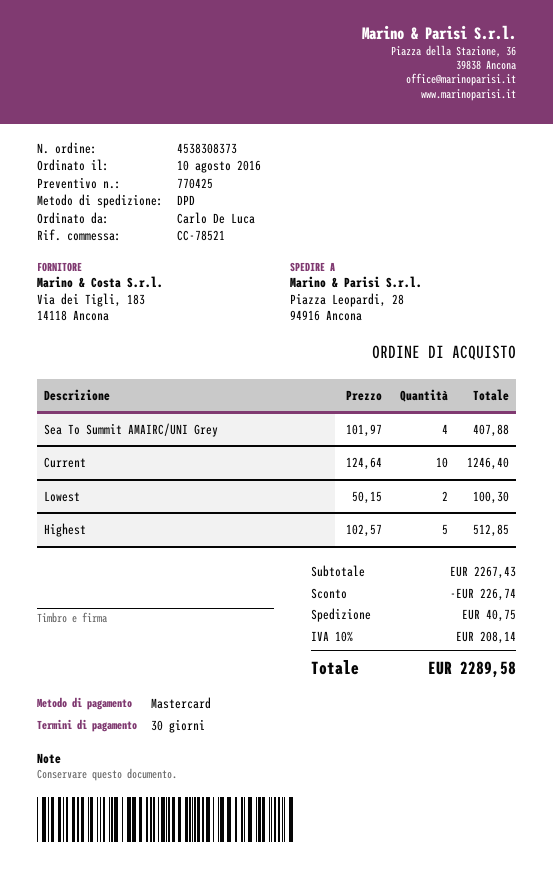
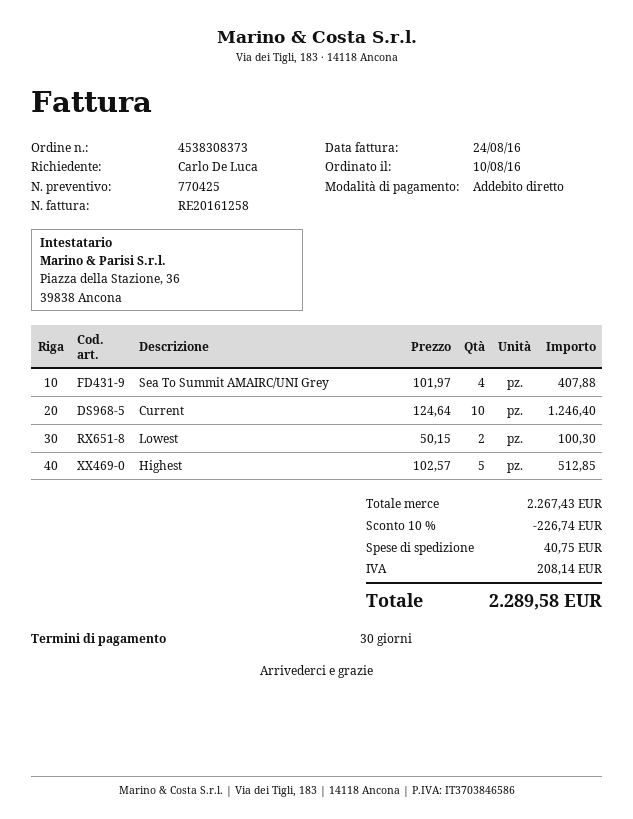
payment method: Mastercard -> direct debit

